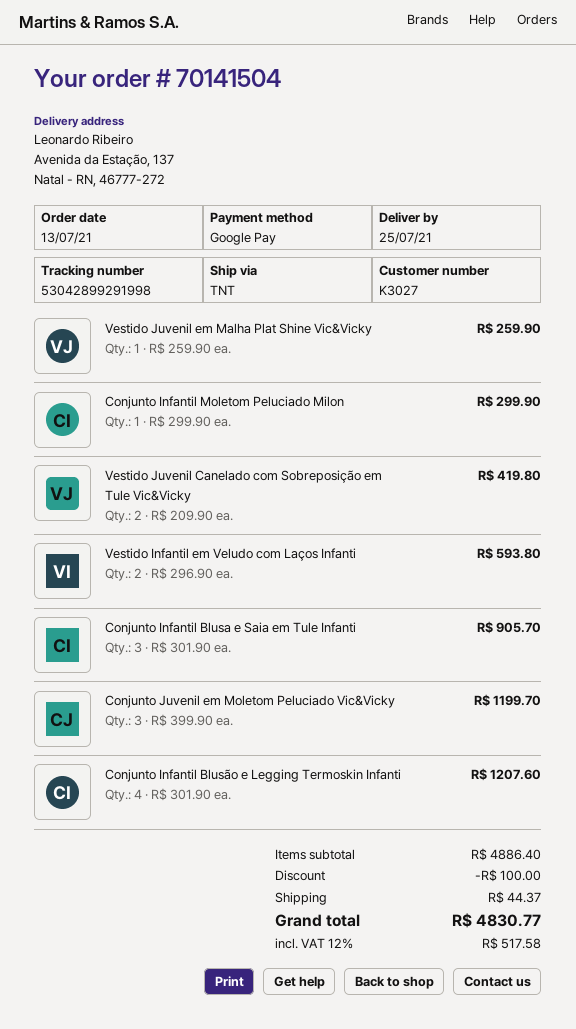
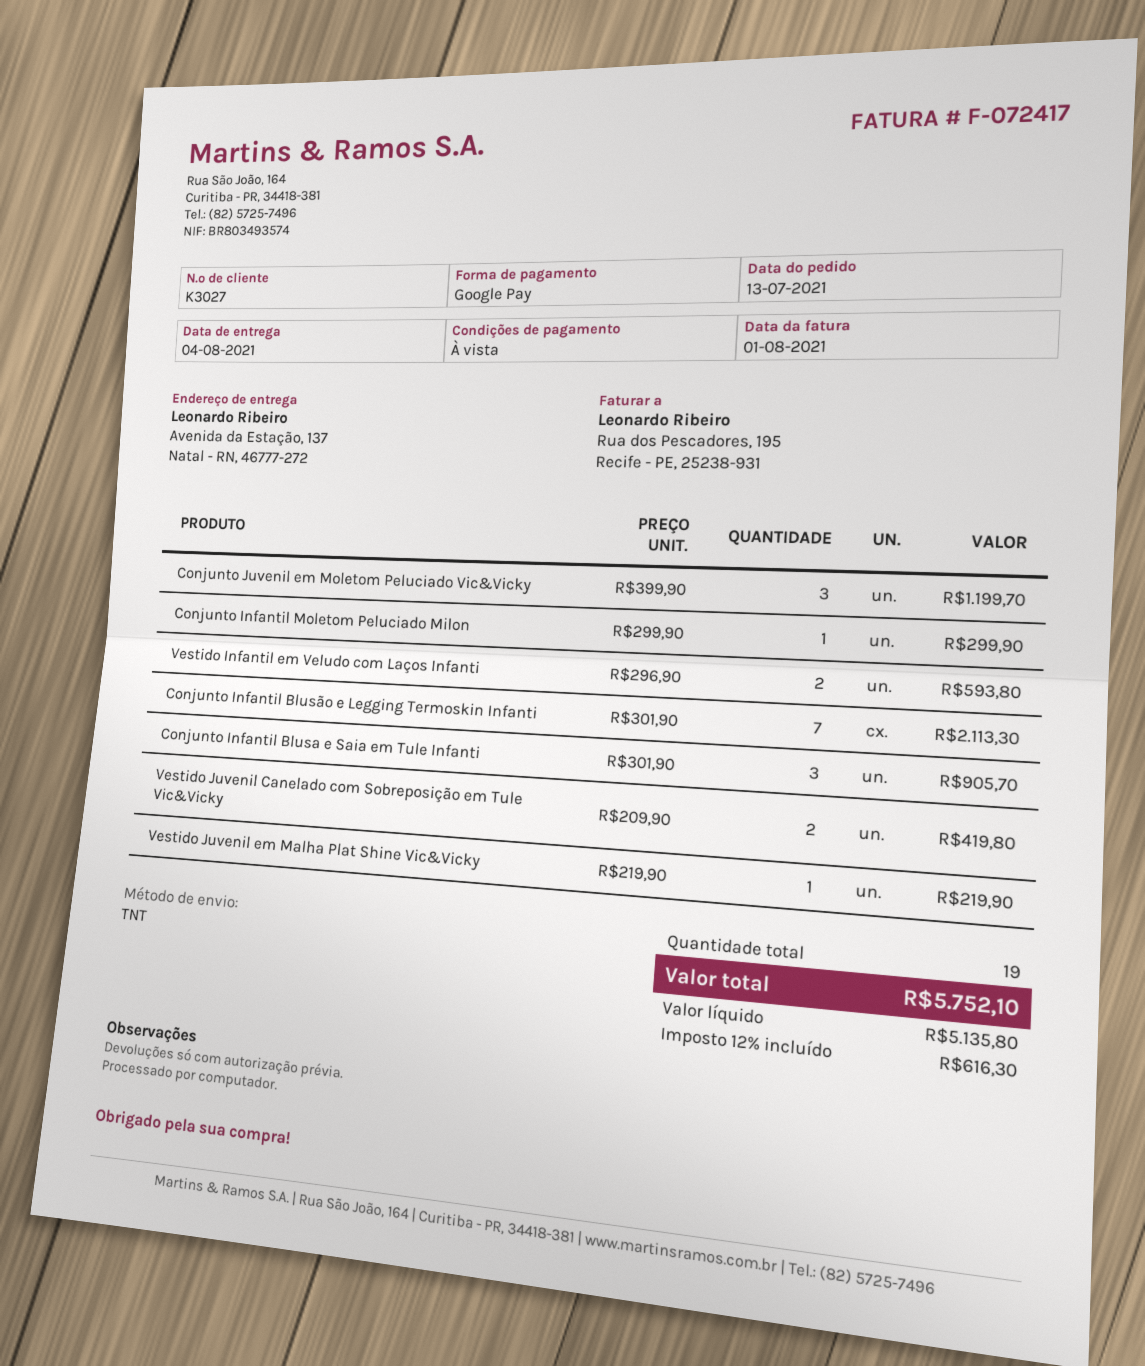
delivery date: 2021-07-25 -> 2021-08-04
Vestido Juvenil em Malha Plat Shine Vic&Vicky: 1 x 259.90 = 259.90 -> 1 x 219.90 = 219.90
Conjunto Infantil Blusão e Legging Termoskin Infanti: 4 x 301.90 = 1207.60 -> 7 x 301.90 = 2113.30
discount: 100.00 -> none
shipping: 44.37 -> none
tax: 12% = 517.58 -> 12% = 616.30
total: 4830.77 -> 5752.10

